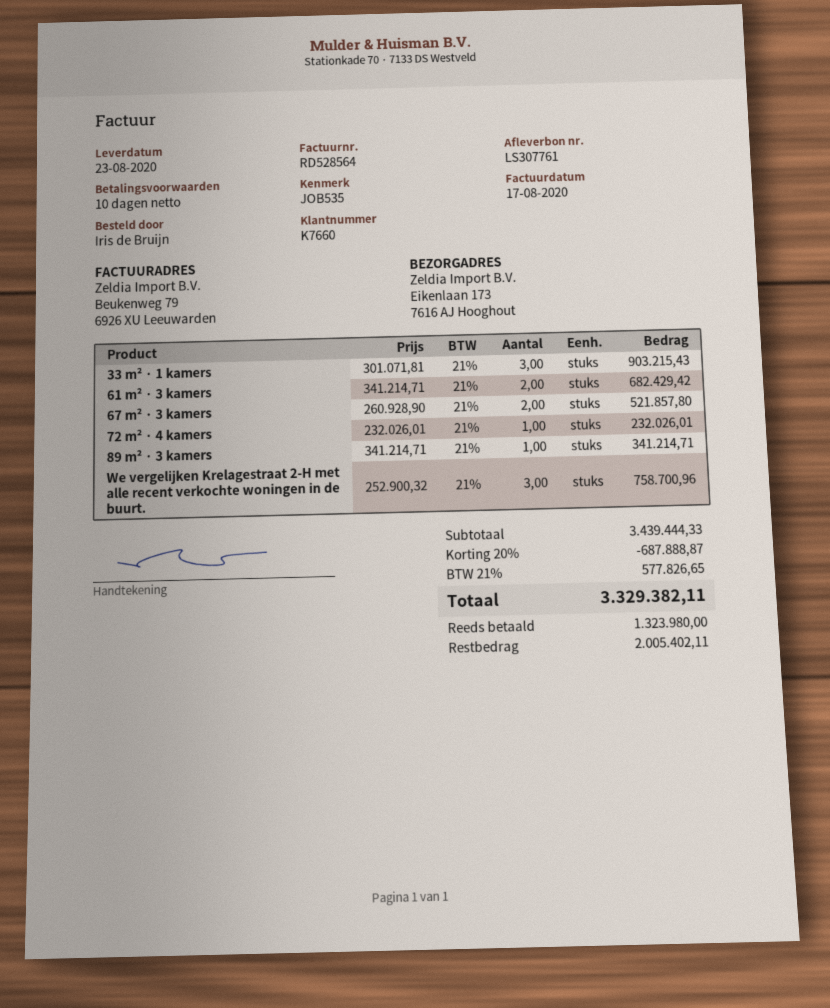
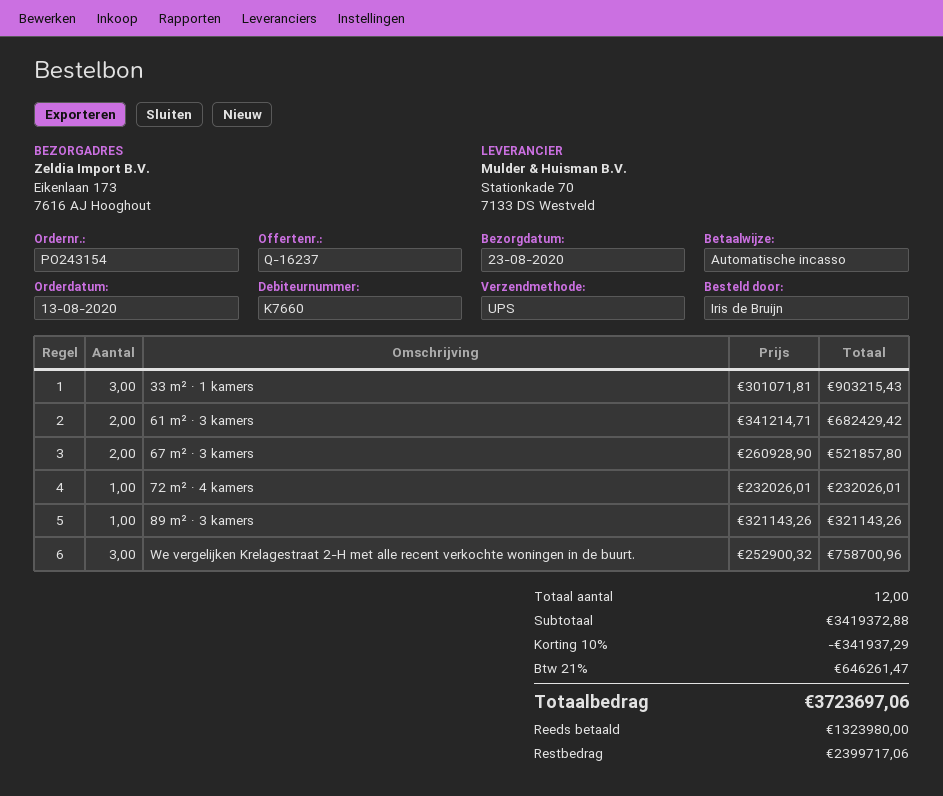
89 m² · 3 kamers: 1 x 341214.71 = 341214.71 -> 1 x 321143.26 = 321143.26
subtotal: 3439444.33 -> 3419372.88
discount: 20% = 687888.87 -> 10% = 341937.29
tax: 21% = 577826.65 -> 21% = 646261.47
total: 3329382.11 -> 3723697.06
balance: 2005402.11 -> 2399717.06

